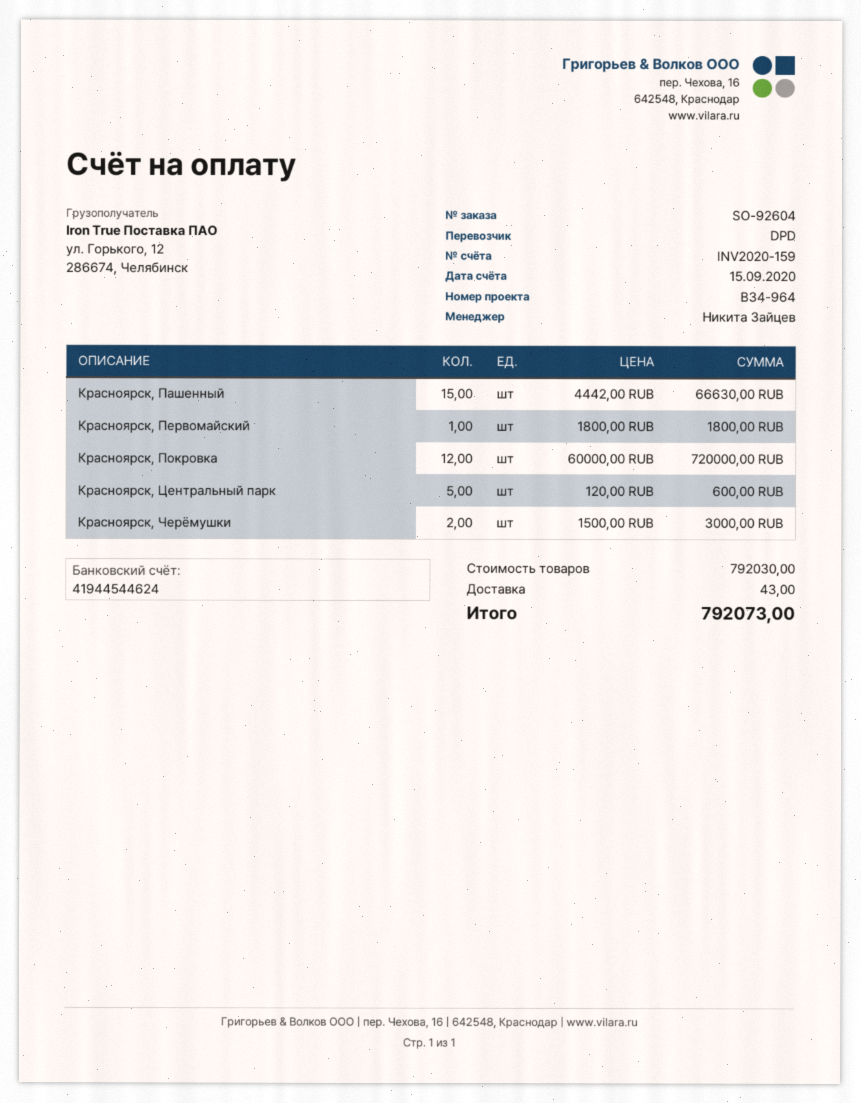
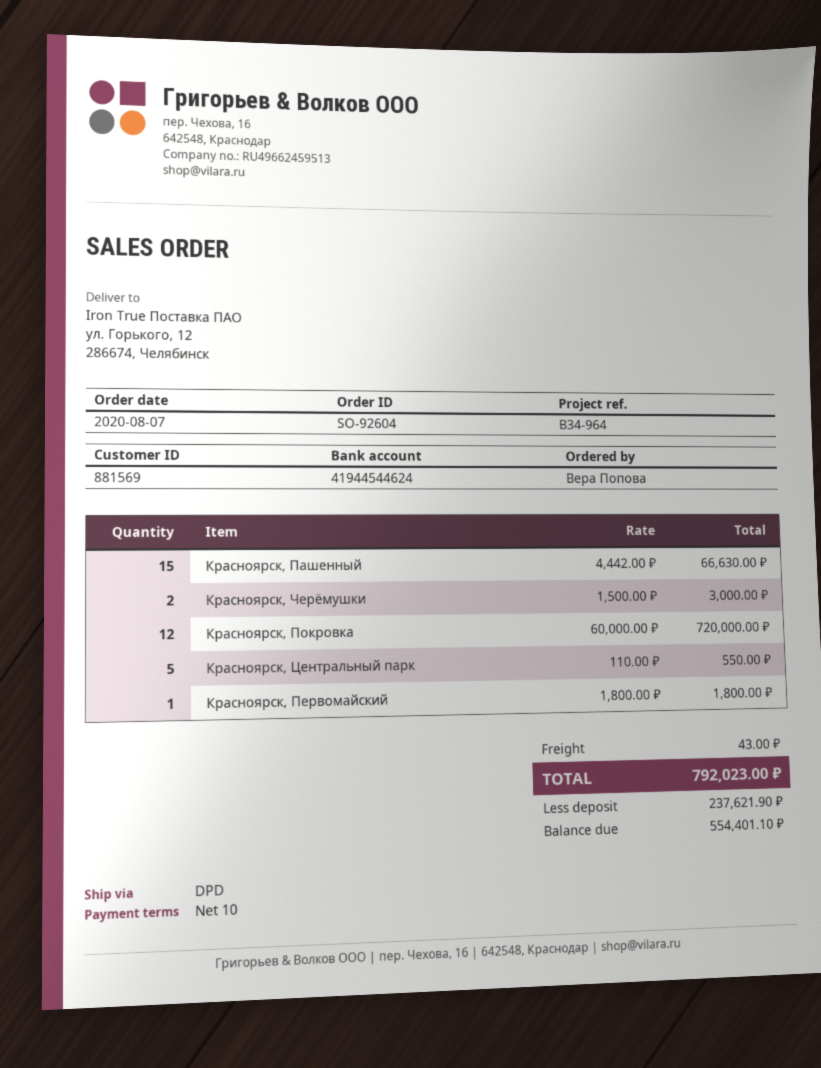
Красноярск, Центральный парк: 5 x 120.00 = 600.00 -> 5 x 110.00 = 550.00
total: 792073.00 -> 792023.00

